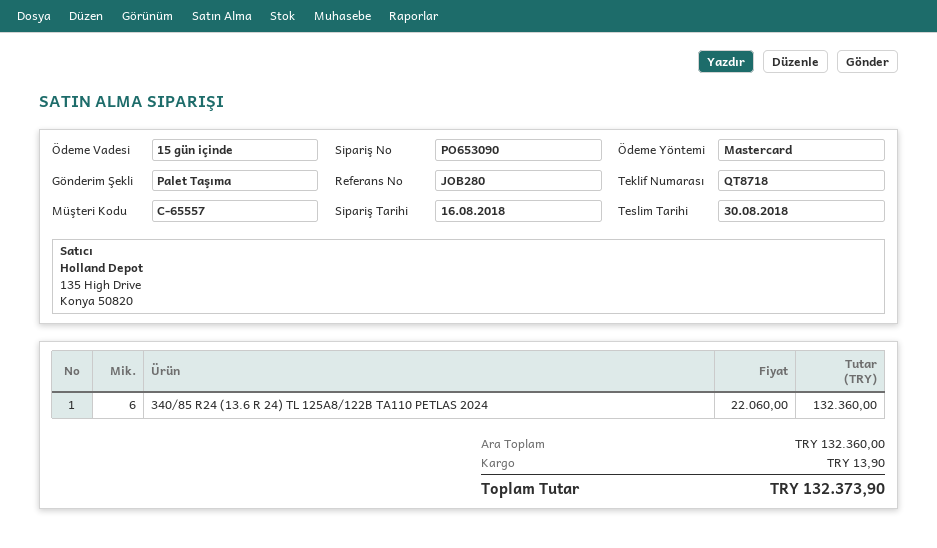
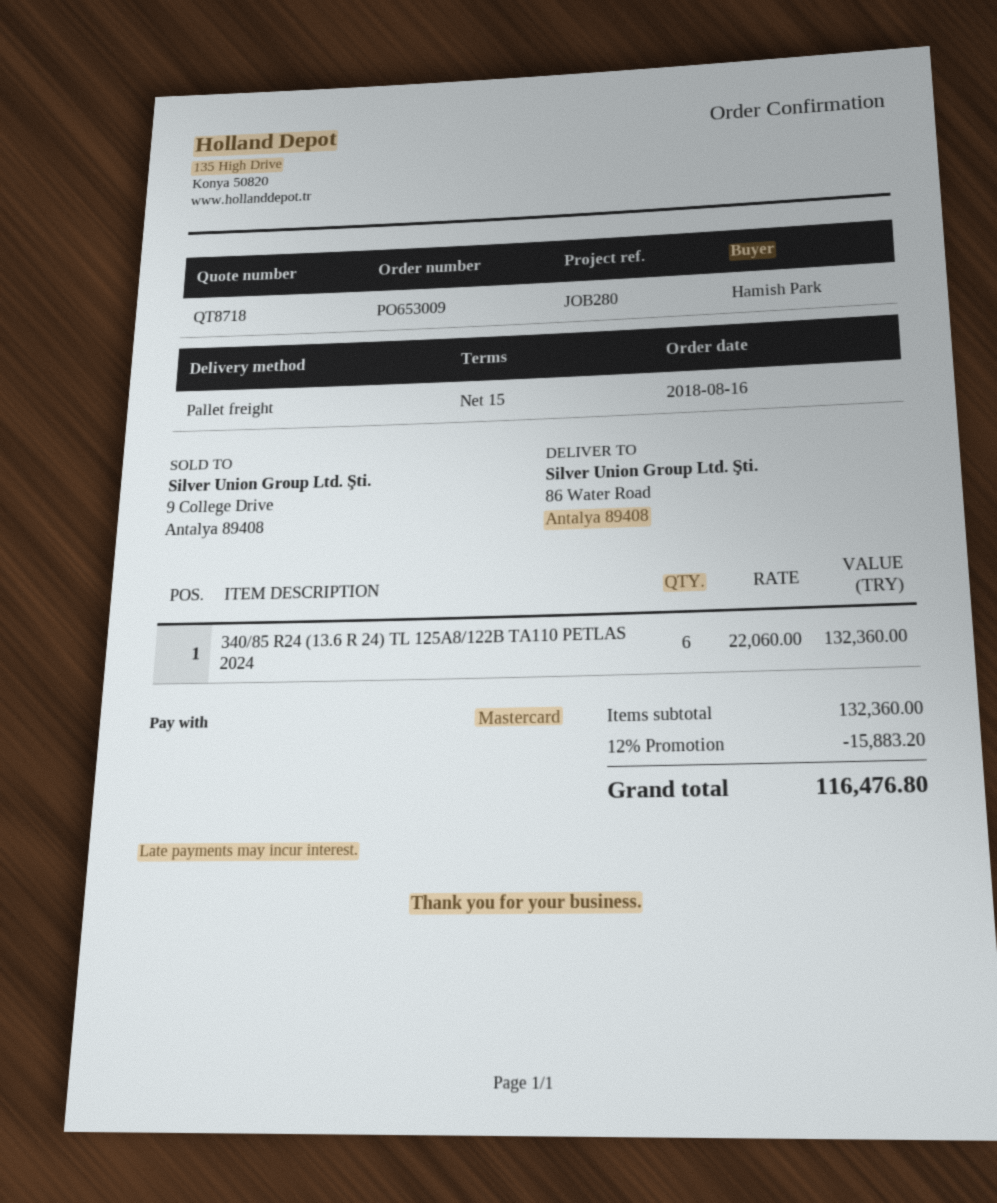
order number: PO653090 -> PO653009
discount: none -> 12% = 15883.20
shipping: 13.90 -> none
total: 132373.90 -> 116476.80

